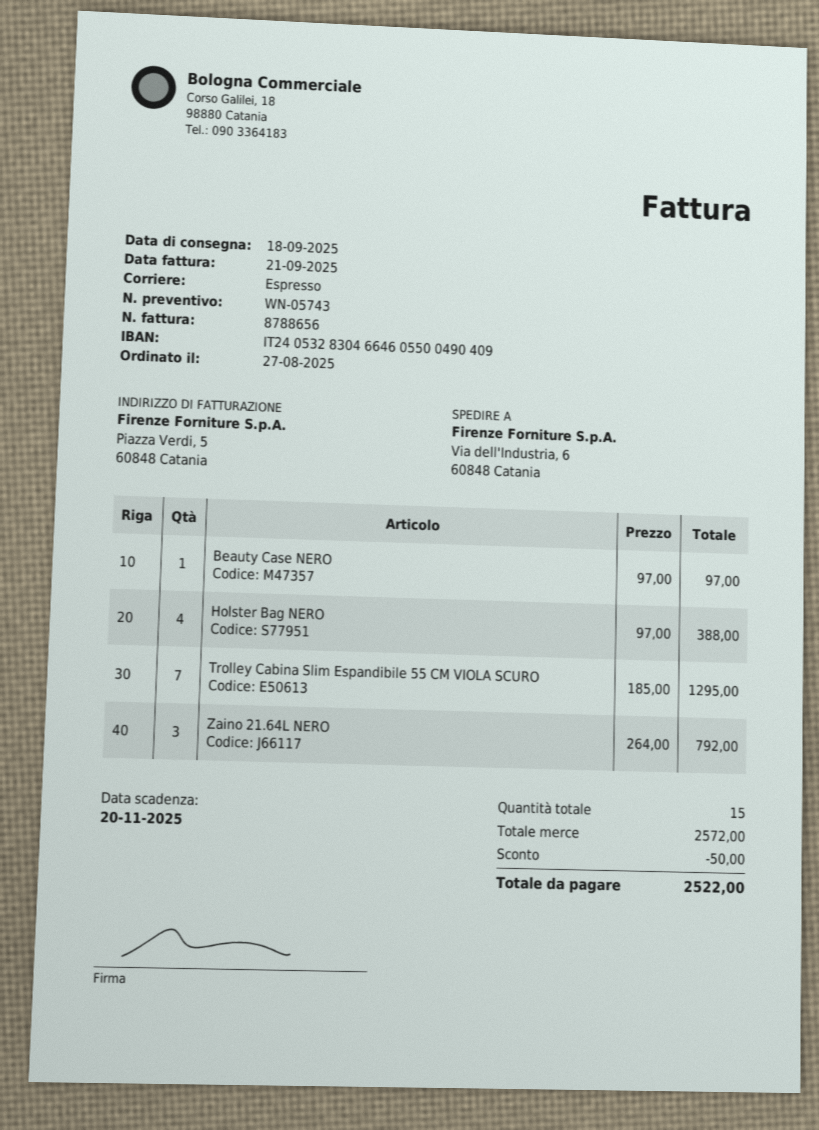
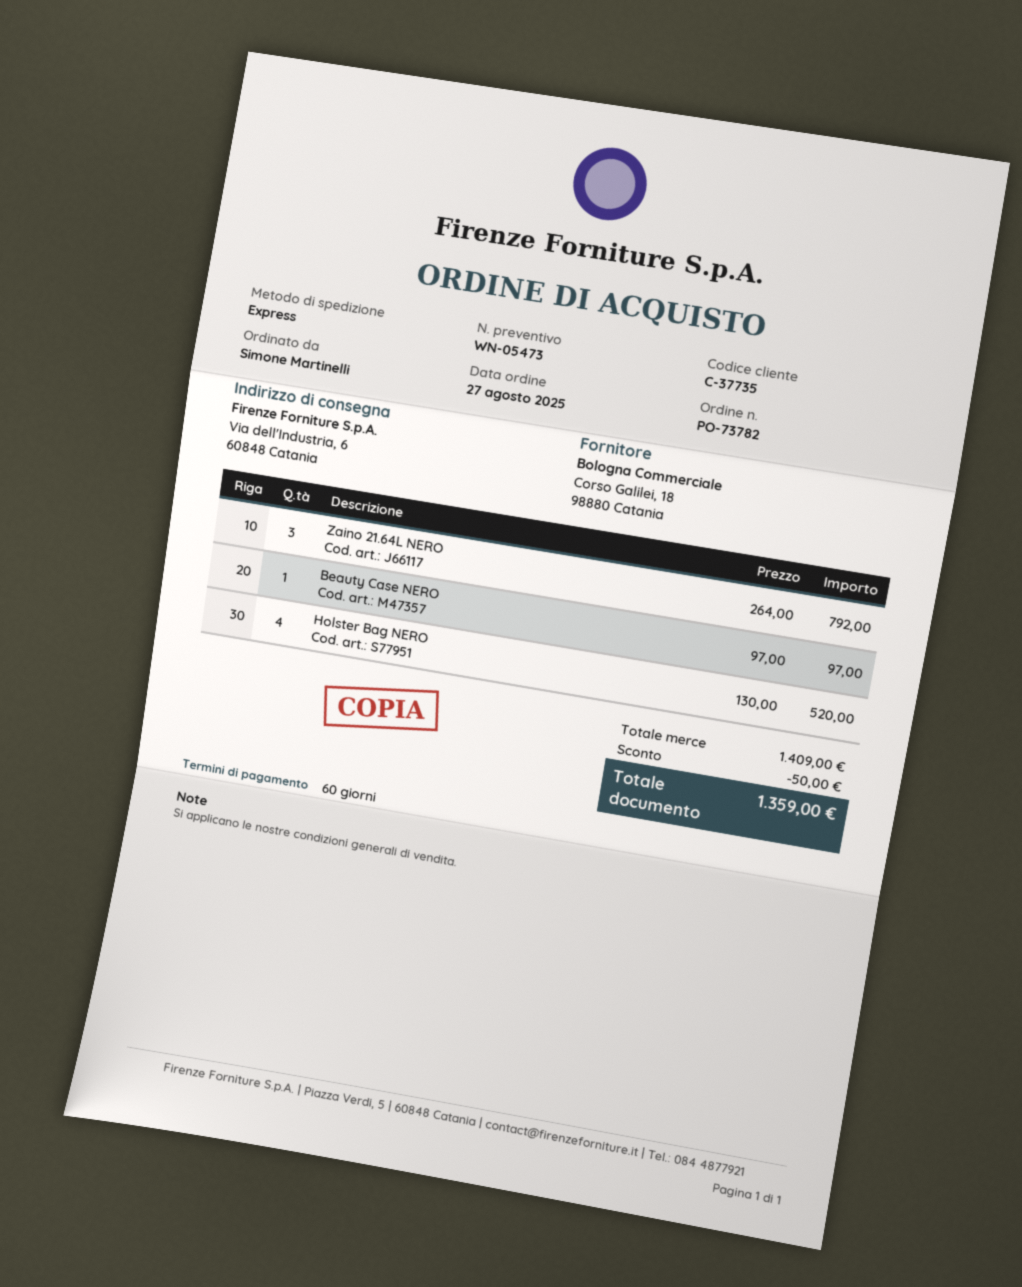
quote number: WN-05743 -> WN-05473
Holster Bag NERO: 4 x 97.00 = 388.00 -> 4 x 130.00 = 520.00
Trolley Cabina Slim Espandibile 55 CM VIOLA SCURO: 7 x 185.00 = 1295.00 -> none
subtotal: 2572.00 -> 1409.00
total: 2522.00 -> 1359.00

